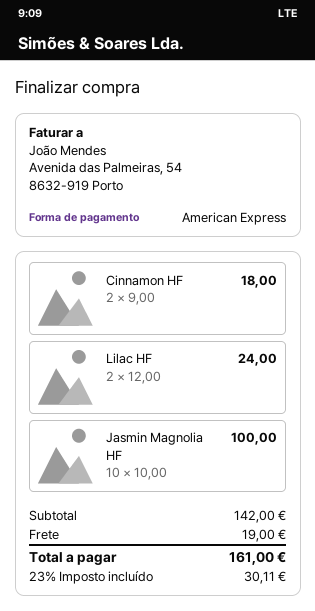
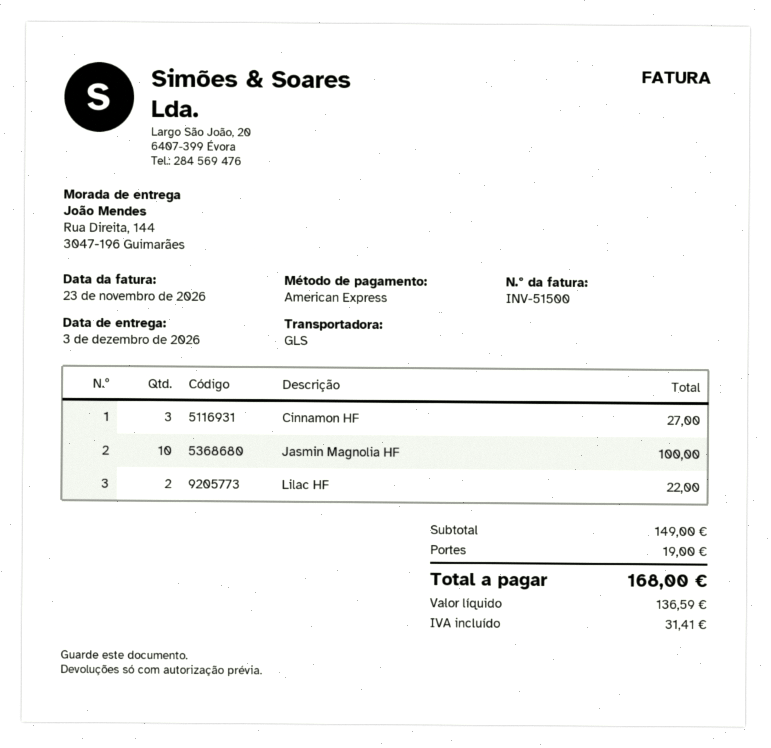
Cinnamon HF: 2 for 18.00 -> 3 for 27.00
Lilac HF: 2 for 24.00 -> 2 for 22.00
subtotal: 142.00 -> 149.00
tax: 30.11 -> 31.41
total: 161.00 -> 168.00

